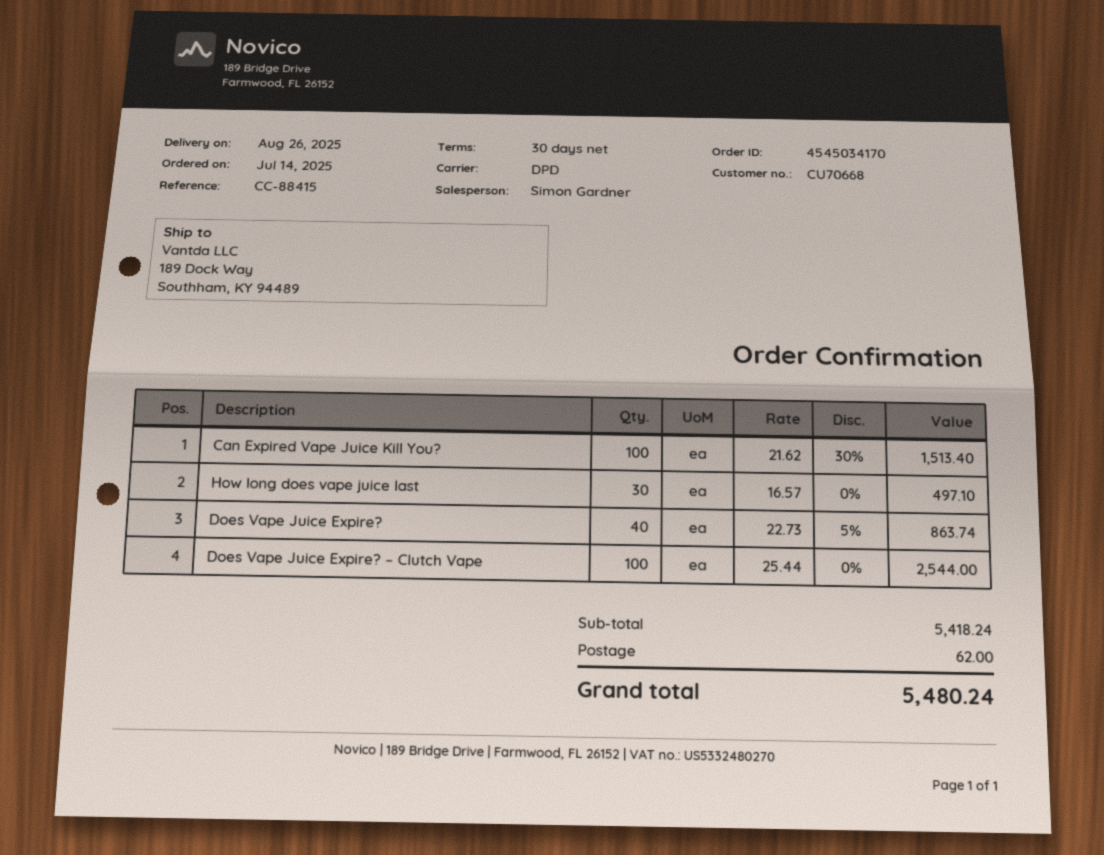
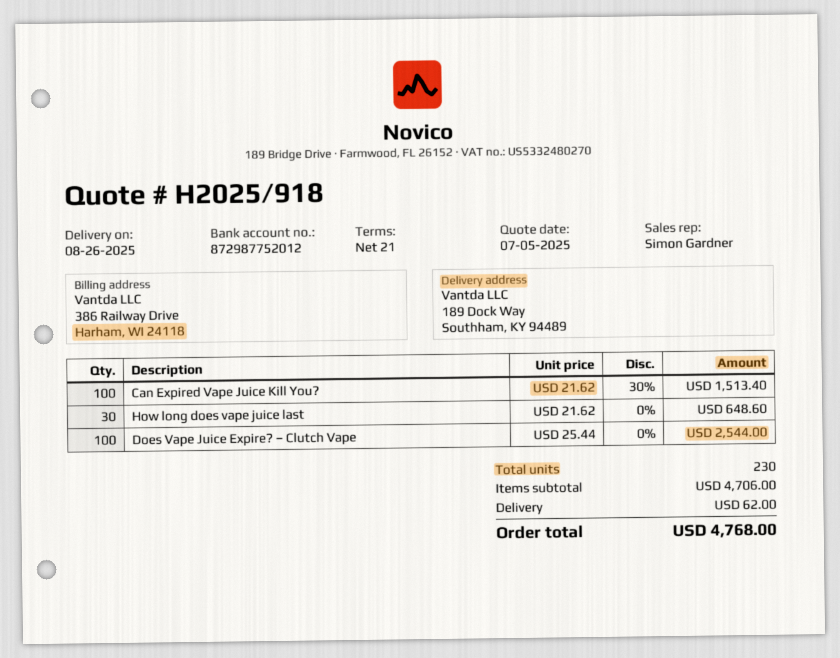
payment terms: 30 days -> 21 days
How long does vape juice last: 30 x 16.57 = 497.10 -> 30 x 21.62 = 648.60
Does Vape Juice Expire?: 40 x 22.73 - 5% = 863.74 -> none
subtotal: 5418.24 -> 4706.00
total: 5480.24 -> 4768.00

